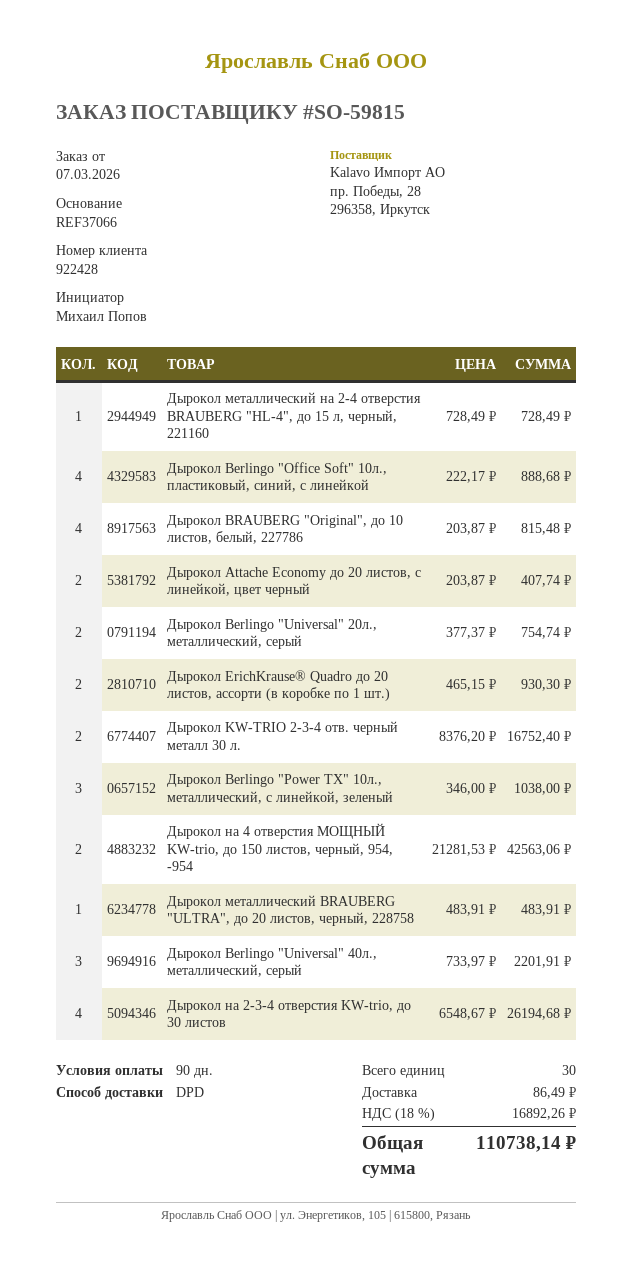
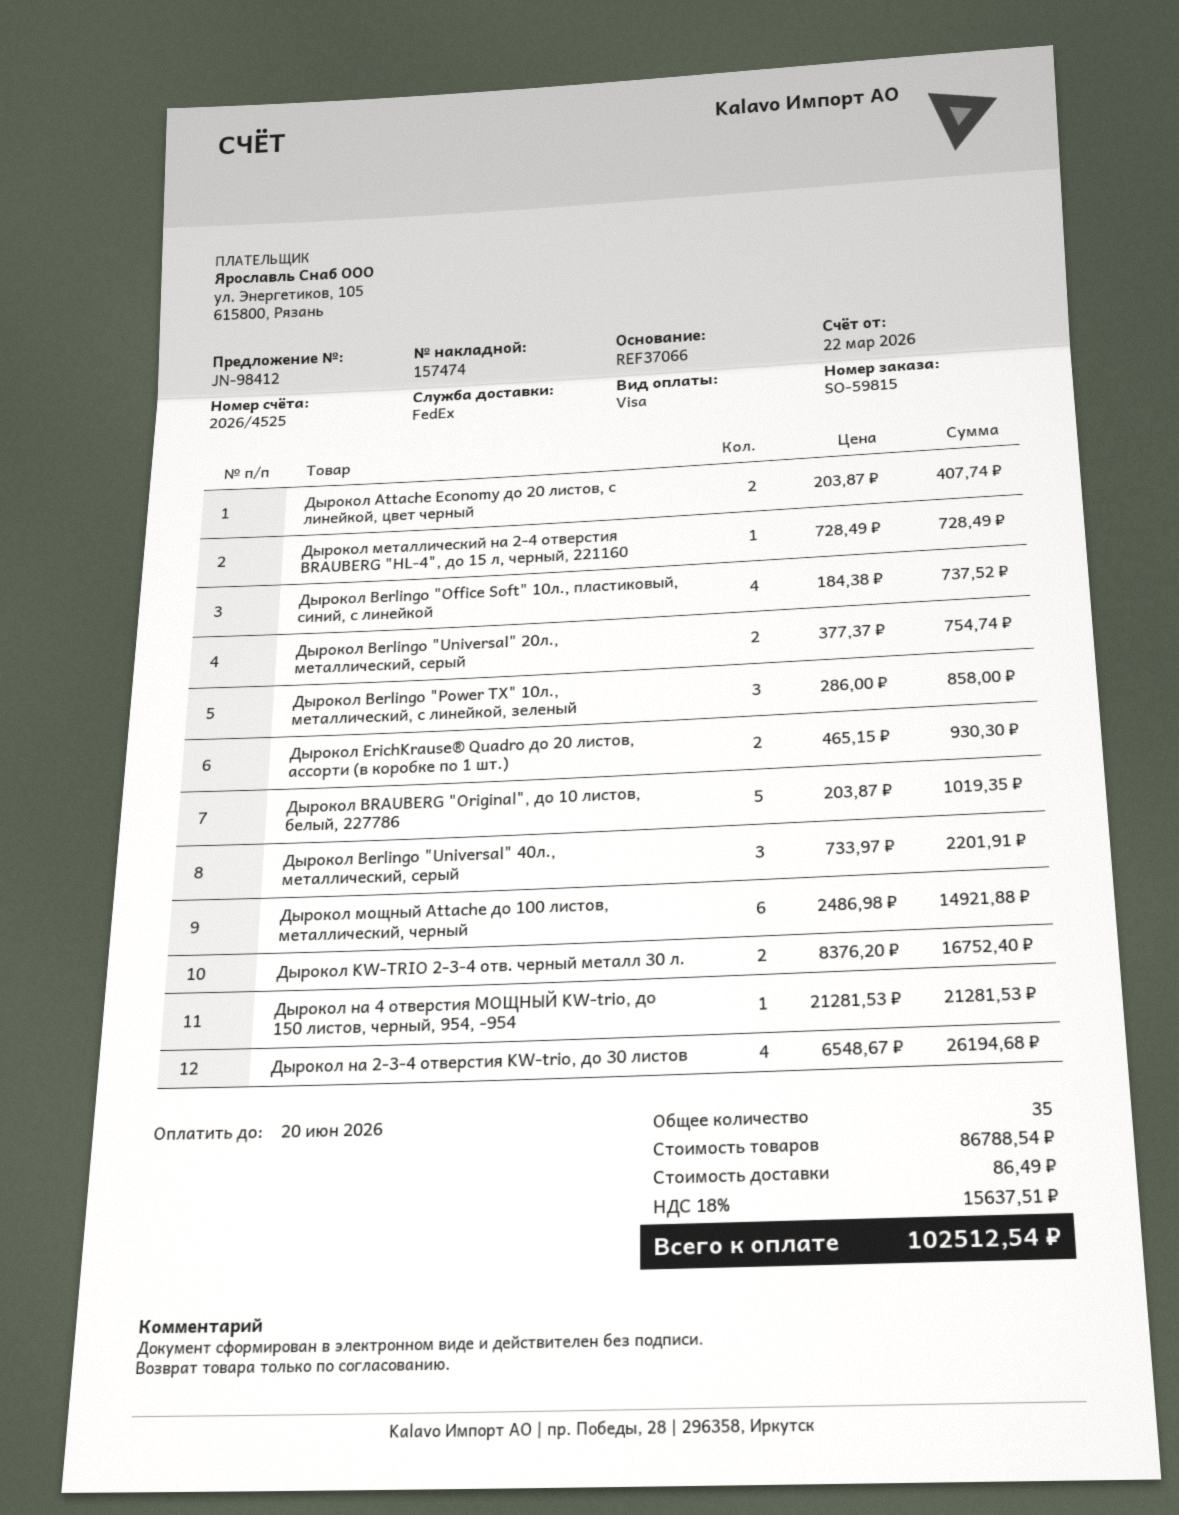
shipping method: DPD -> FedEx
Дырокол Berlingo "Office Soft" 10л., пластиковый, синий, с линейкой: 4 x 222.17 = 888.68 -> 4 x 184.38 = 737.52
Дырокол BRAUBERG "Original", до 10 листов, белый, 227786: 4 x 203.87 = 815.48 -> 5 x 203.87 = 1019.35
Дырокол Berlingo "Power TX" 10л., металлический, с линейкой, зеленый: 3 x 346.00 = 1038.00 -> 3 x 286.00 = 858.00
Дырокол на 4 отверстия МОЩНЫЙ KW-trio, до 150 листов, черный, 954, -954: 2 x 21281.53 = 42563.06 -> 1 x 21281.53 = 21281.53
Дырокол металлический BRAUBERG "ULTRA", до 20 листов, черный, 228758: 1 x 483.91 = 483.91 -> none
Дырокол мощный Attache до 100 листов, металлический, черный: none -> 6 x 2486.98 = 14921.88
total quantity: 30 -> 35
tax: 18% = 16892.26 -> 18% = 15637.51
total: 110738.14 -> 102512.54

